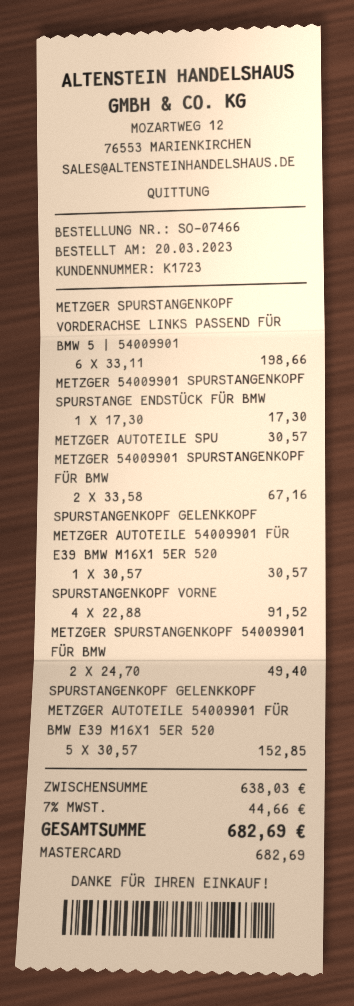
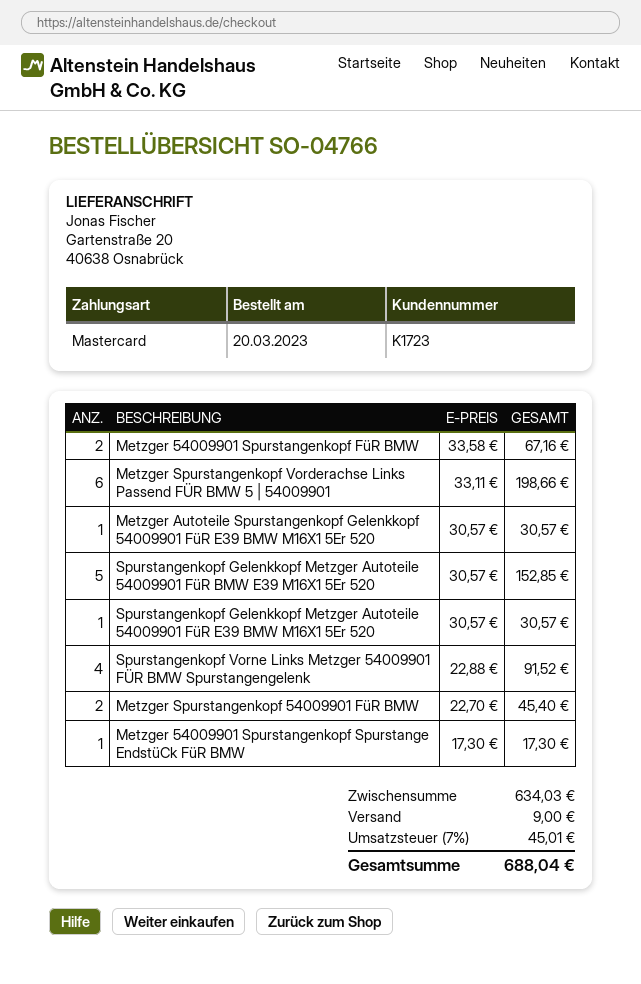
order number: SO-07466 -> SO-04766
METZGER SPURSTANGENKOPF 54009901 FÜR BMW: 2 x 24.70 = 49.40 -> 2 x 22.70 = 45.40
subtotal: 638.03 -> 634.03
shipping: none -> 9.00
tax: 7% = 44.66 -> 7% = 45.01
total: 682.69 -> 688.04

